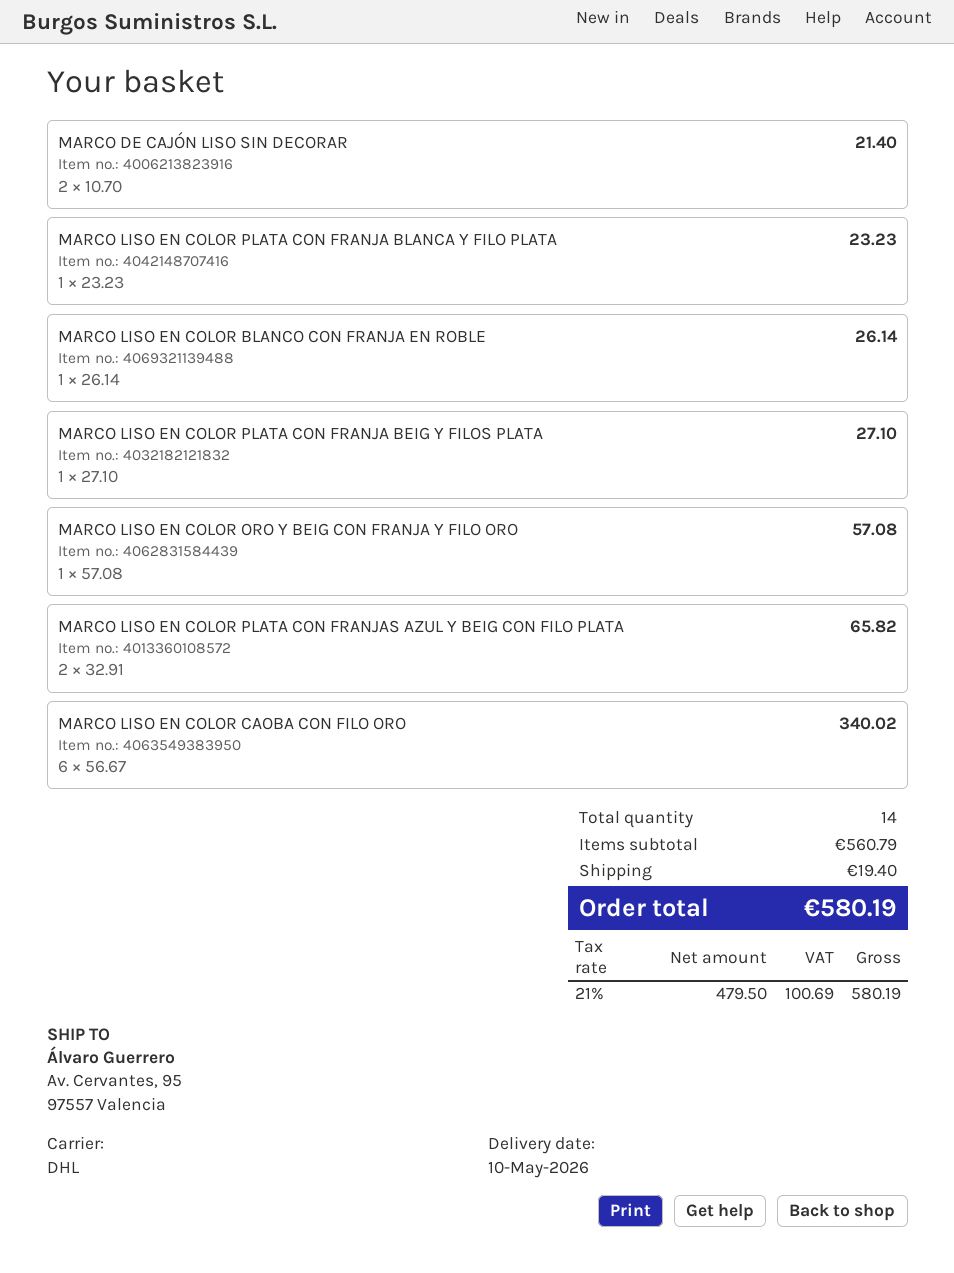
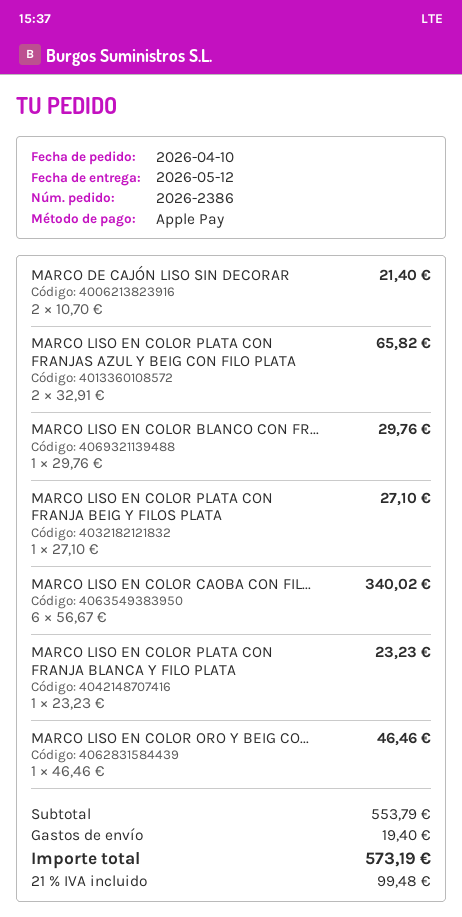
delivery date: 2026-05-10 -> 2026-05-12
MARCO LISO EN COLOR BLANCO CON FRANJA EN ROBLE: 1 x 26.14 = 26.14 -> 1 x 29.76 = 29.76
MARCO LISO EN COLOR ORO Y BEIG CON FRANJA Y FILO ORO: 1 x 57.08 = 57.08 -> 1 x 46.46 = 46.46
subtotal: 560.79 -> 553.79
tax: 21% = 100.69 -> 21% = 99.48
total: 580.19 -> 573.19

